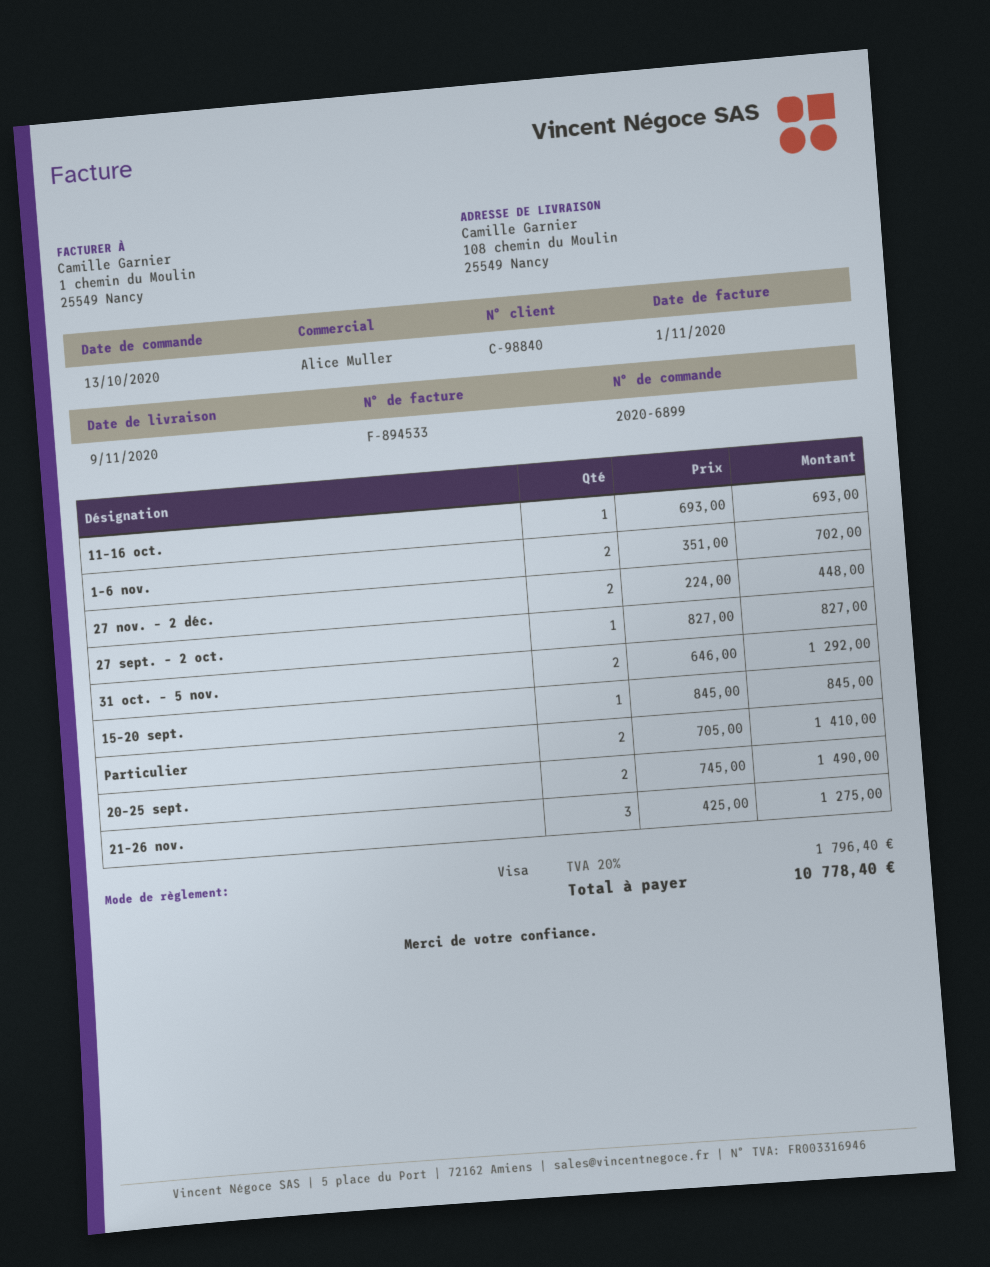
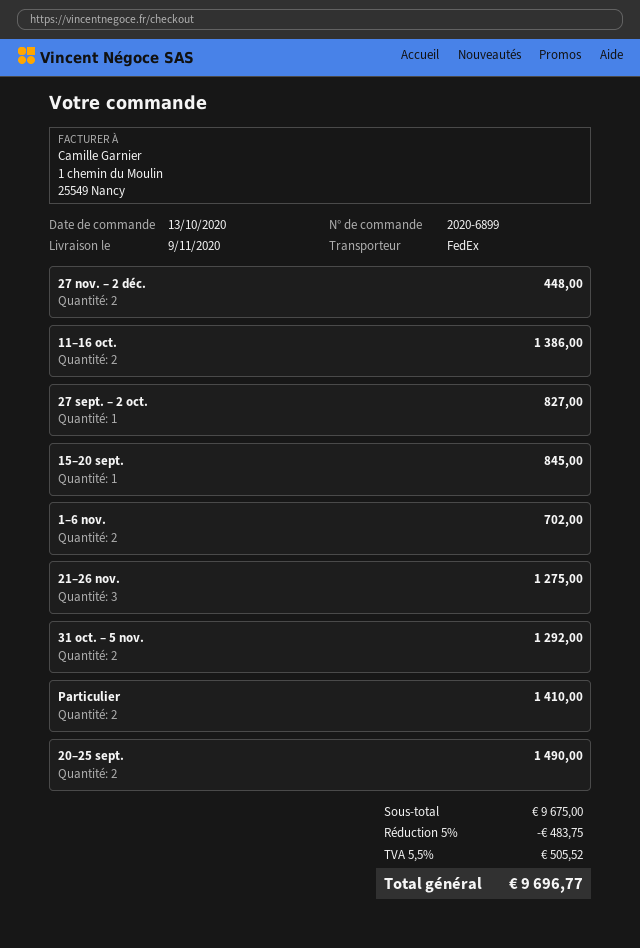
11–16 oct.: 1 for 693.00 -> 2 for 1386.00
discount: none -> 5% = 483.75
tax: 20% = 1796.40 -> 5.5% = 505.52
total: 10778.40 -> 9696.77

